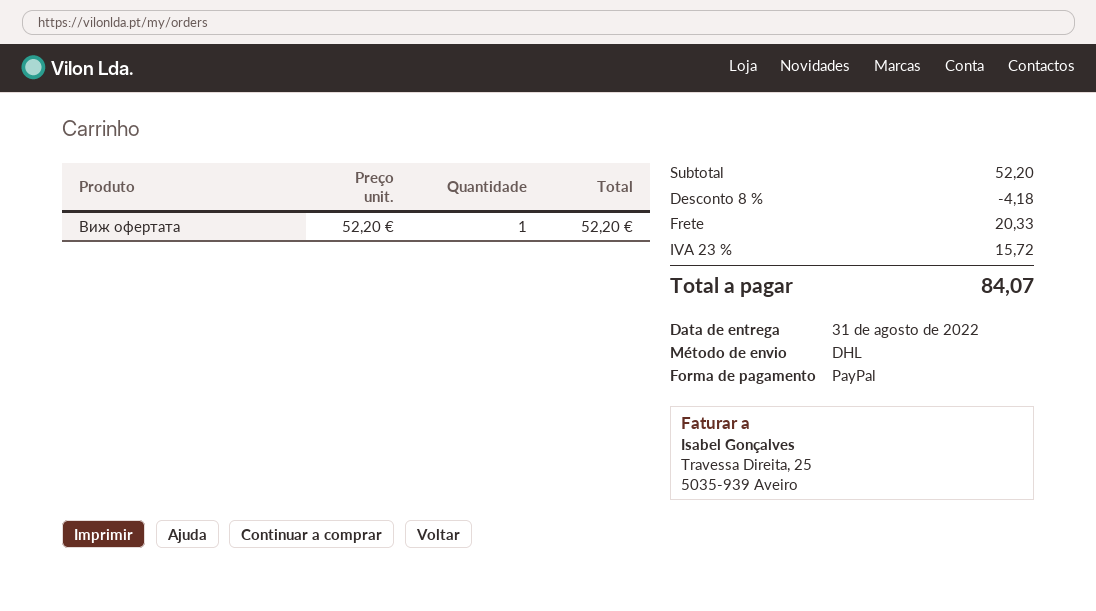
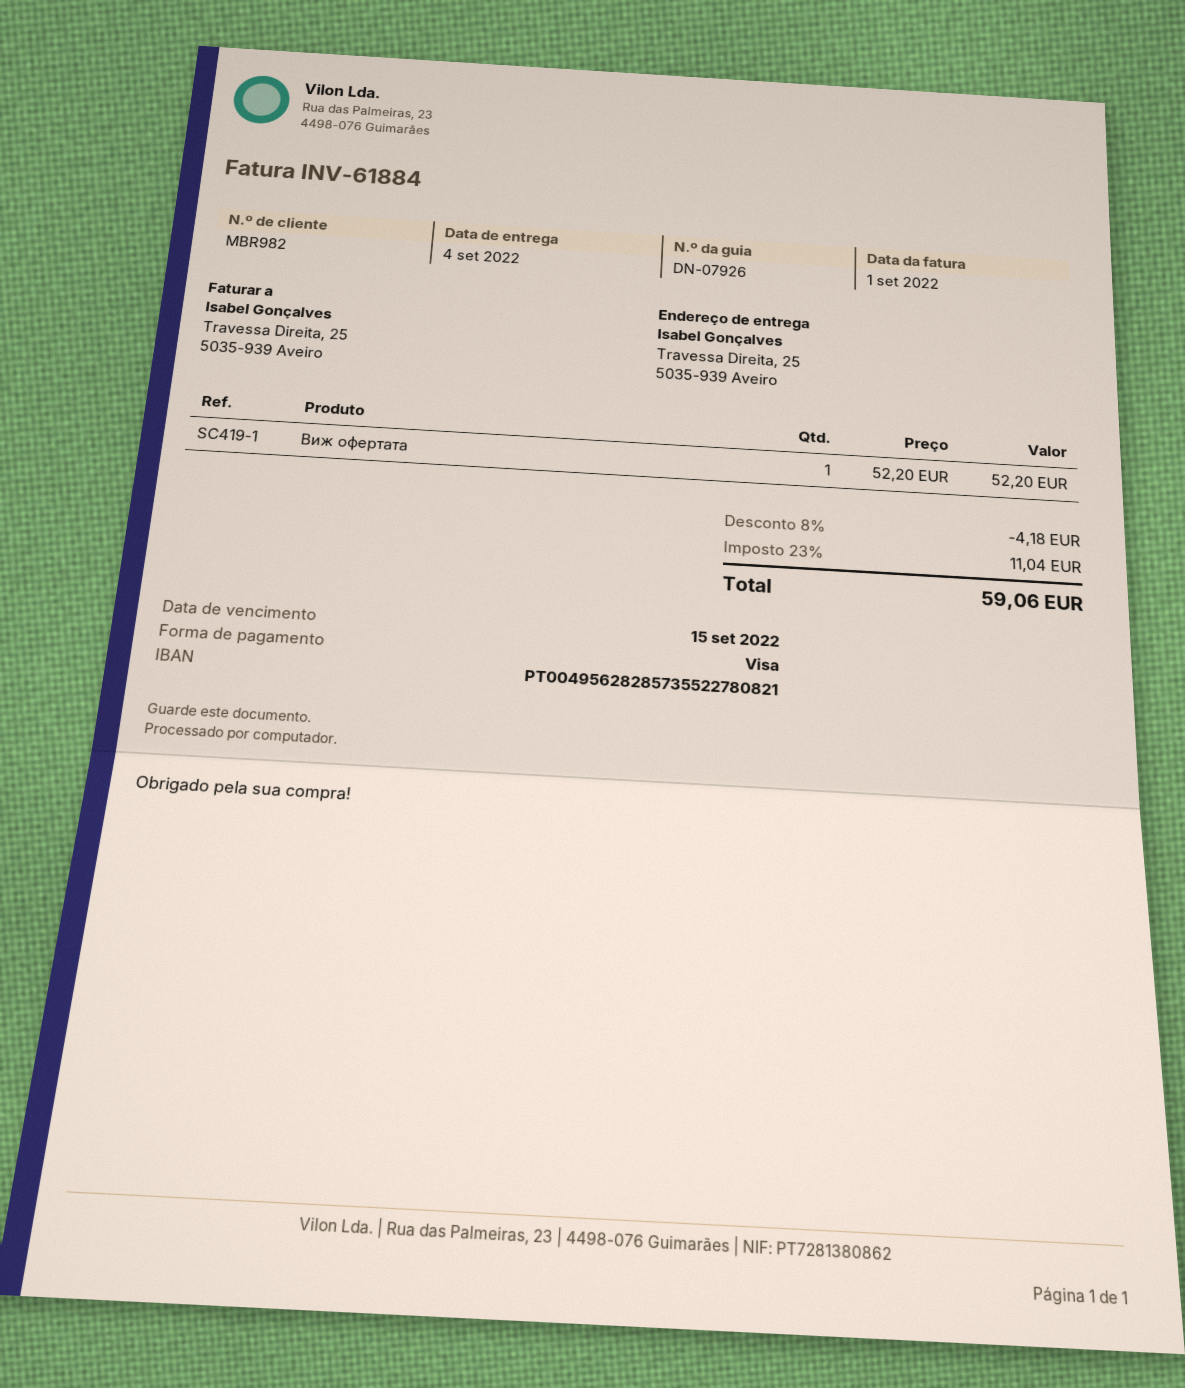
delivery date: 2022-08-31 -> 2022-09-04
payment method: PayPal -> Visa
shipping: 20.33 -> none
tax: 23% = 15.72 -> 23% = 11.04
total: 84.07 -> 59.06

